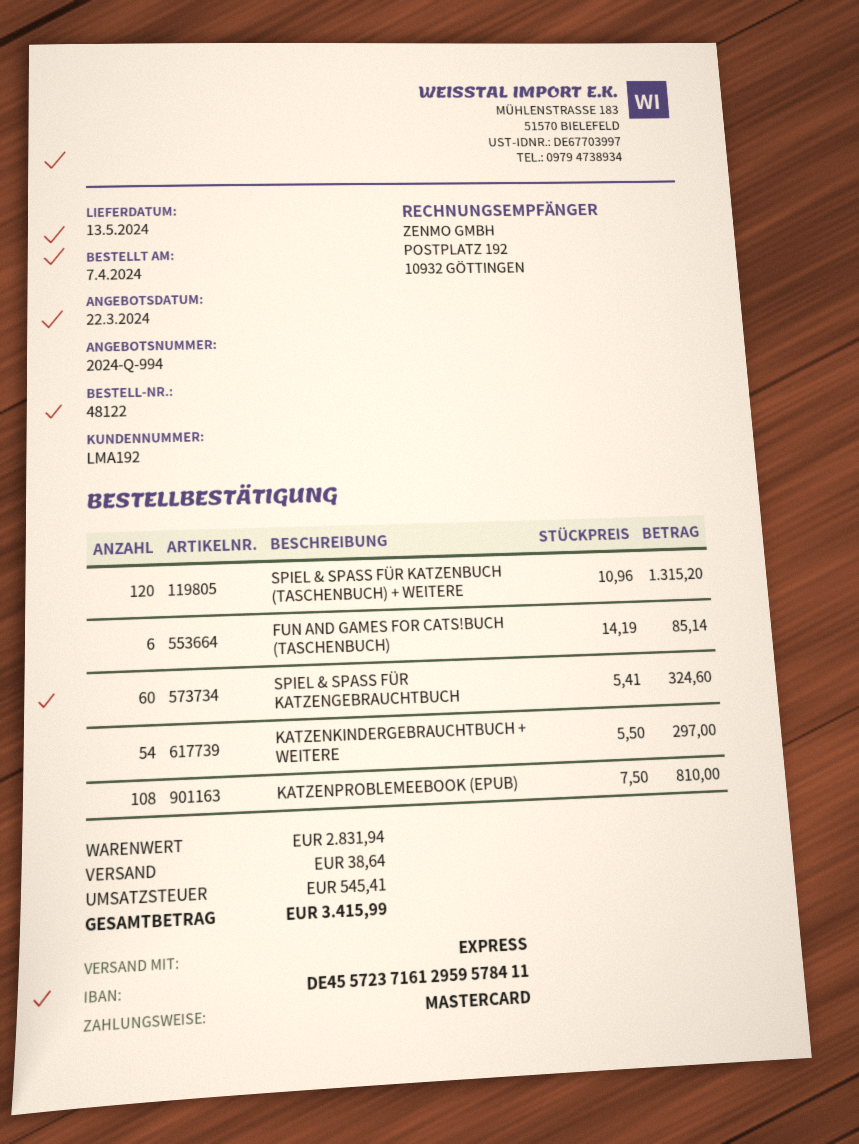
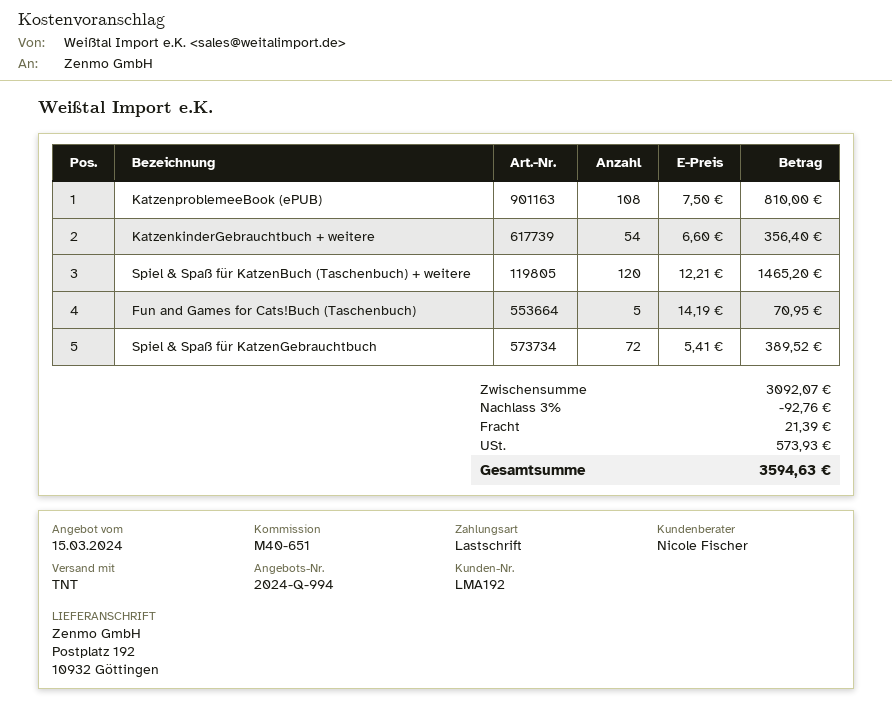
quote date: 2024-03-22 -> 2024-03-15
payment method: Mastercard -> direct debit
shipping method: express -> TNT
SPIEL & SPASS FÜR KATZENBUCH (TASCHENBUCH) + WEITERE: 120 x 10.96 = 1315.20 -> 120 x 12.21 = 1465.20
FUN AND GAMES FOR CATS!BUCH (TASCHENBUCH): 6 x 14.19 = 85.14 -> 5 x 14.19 = 70.95
SPIEL & SPASS FÜR KATZENGEBRAUCHTBUCH: 60 x 5.41 = 324.60 -> 72 x 5.41 = 389.52
KATZENKINDERGEBRAUCHTBUCH + WEITERE: 54 x 5.50 = 297.00 -> 54 x 6.60 = 356.40
subtotal: 2831.94 -> 3092.07
discount: none -> 3% = 92.76
shipping: 38.64 -> 21.39
tax: 545.41 -> 573.93
total: 3415.99 -> 3594.63

